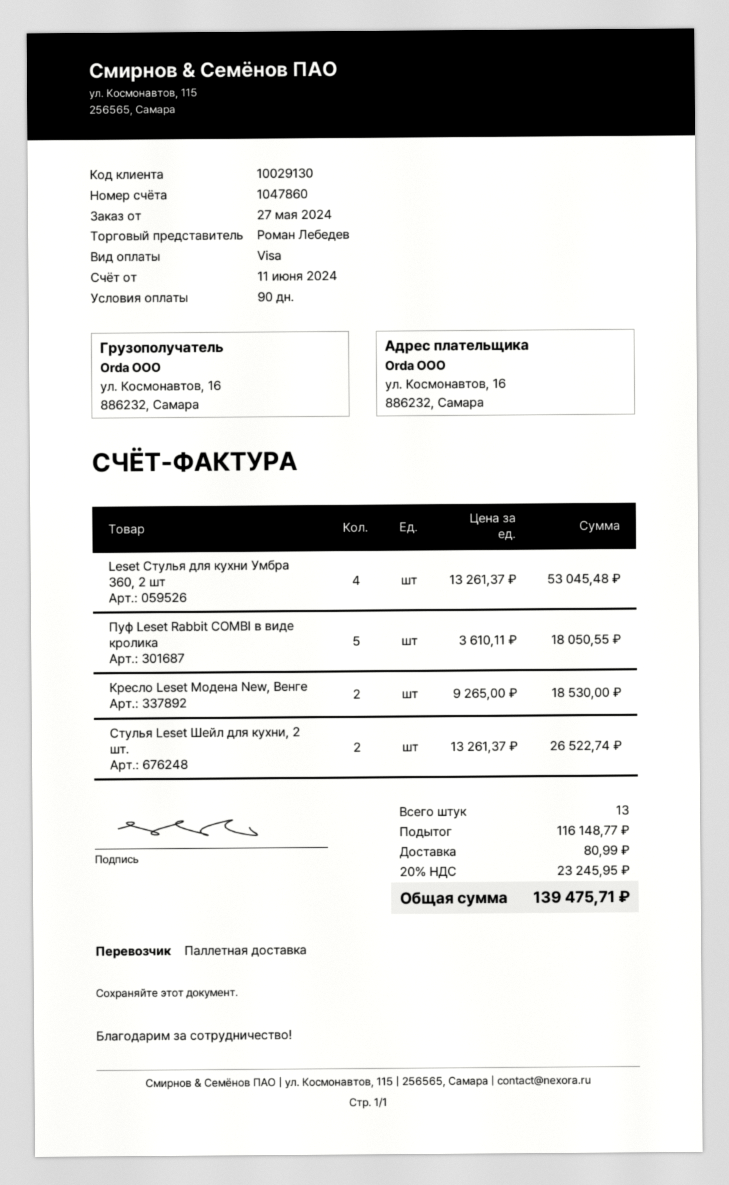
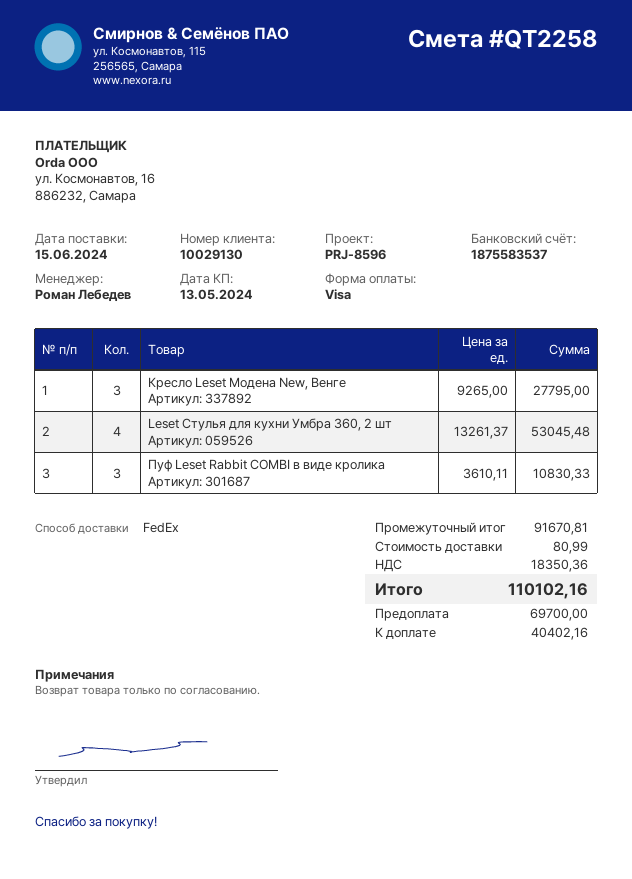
shipping method: pallet freight -> FedEx
Пуф Leset Rabbit COMBI в виде кролика: 5 x 3610.11 = 18050.55 -> 3 x 3610.11 = 10830.33
Кресло Leset Модена New, Венге: 2 x 9265.00 = 18530.00 -> 3 x 9265.00 = 27795.00
Стулья Leset Шейл для кухни, 2 шт.: 2 x 13261.37 = 26522.74 -> none
subtotal: 116148.77 -> 91670.81
tax: 23245.95 -> 18350.36
total: 139475.71 -> 110102.16

